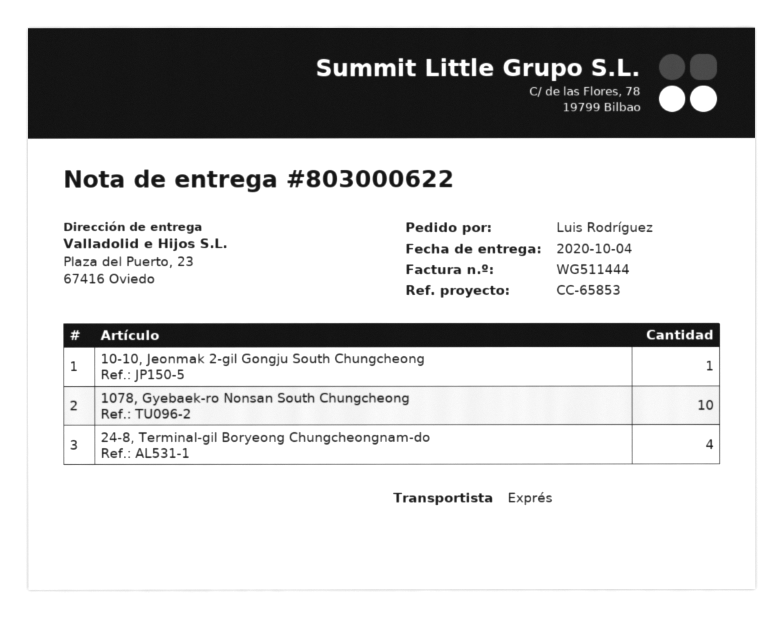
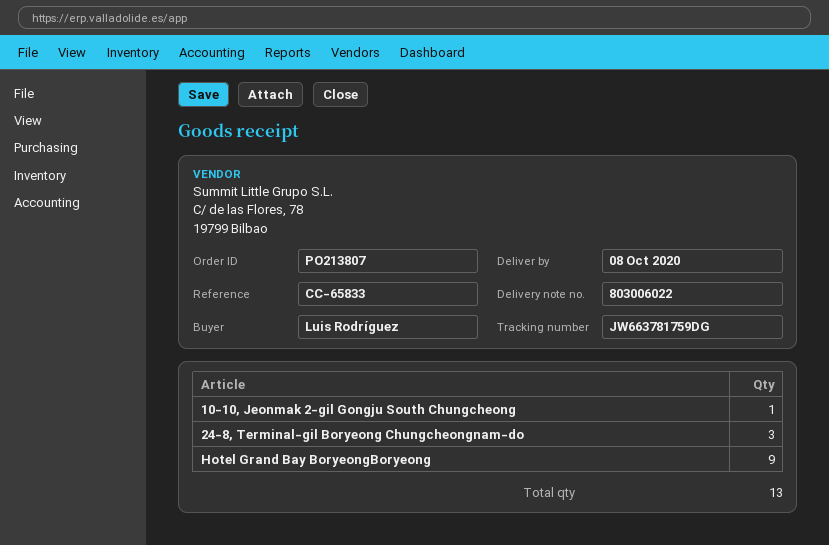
delivery note number: 803000622 -> 803006022
delivery date: 2020-10-04 -> 2020-10-08
reference: CC-65853 -> CC-65833
1078, Gyebaek-ro Nonsan South Chungcheong: 10 -> none
24-8, Terminal-gil Boryeong Chungcheongnam-do: 4 -> 3
Hotel Grand Bay BoryeongBoryeong: none -> 9

